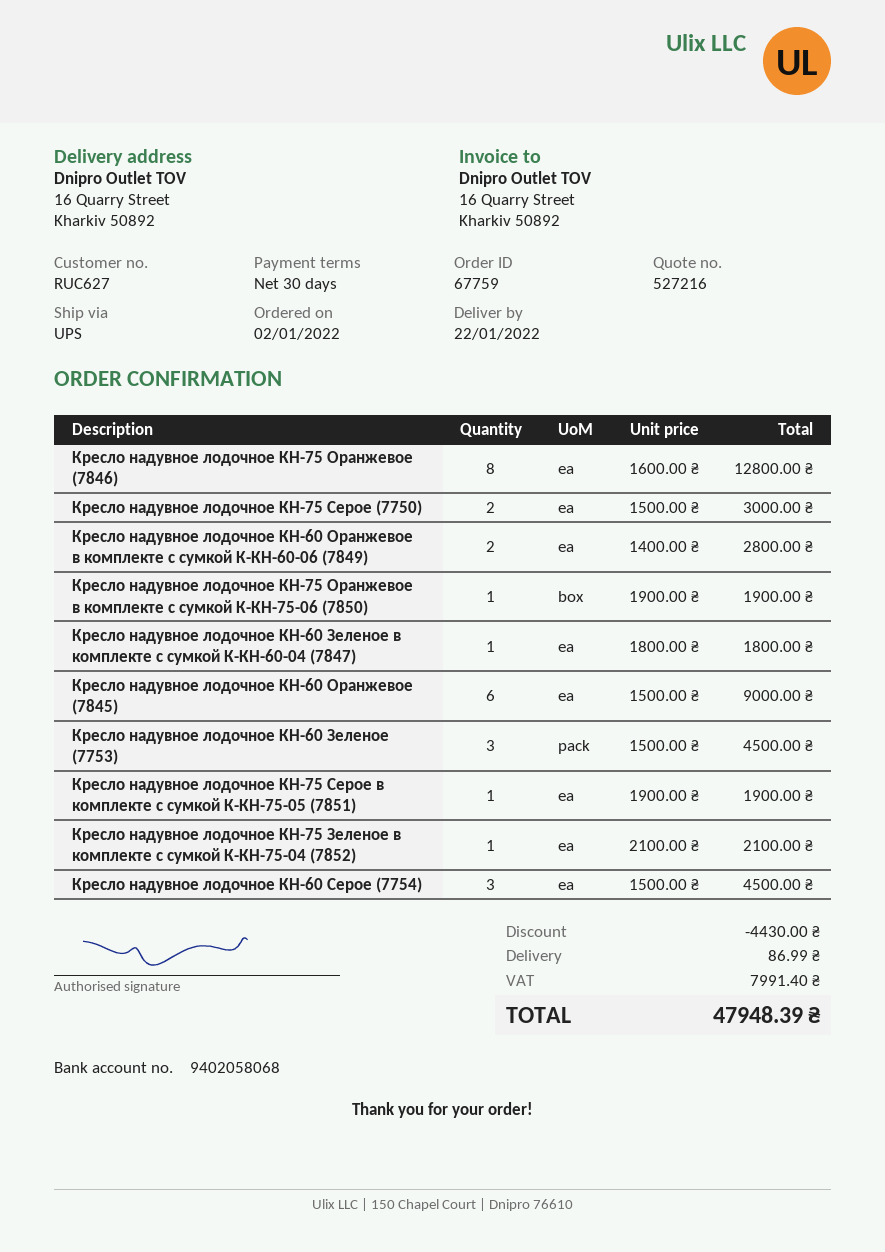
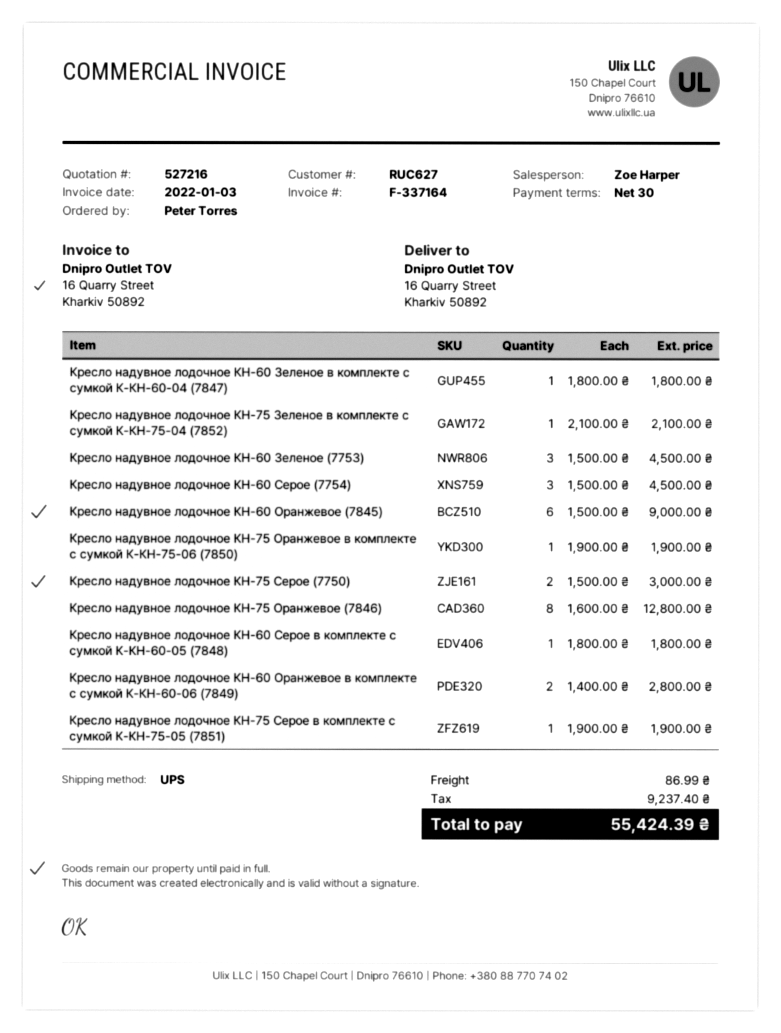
Кресло надувное лодочное КН-60 Серое в комплекте с сумкой К-КН-60-05 (7848): none -> 1 x 1800.00 = 1800.00
discount: 4430.00 -> none
tax: 7991.40 -> 9237.40
total: 47948.39 -> 55424.39

